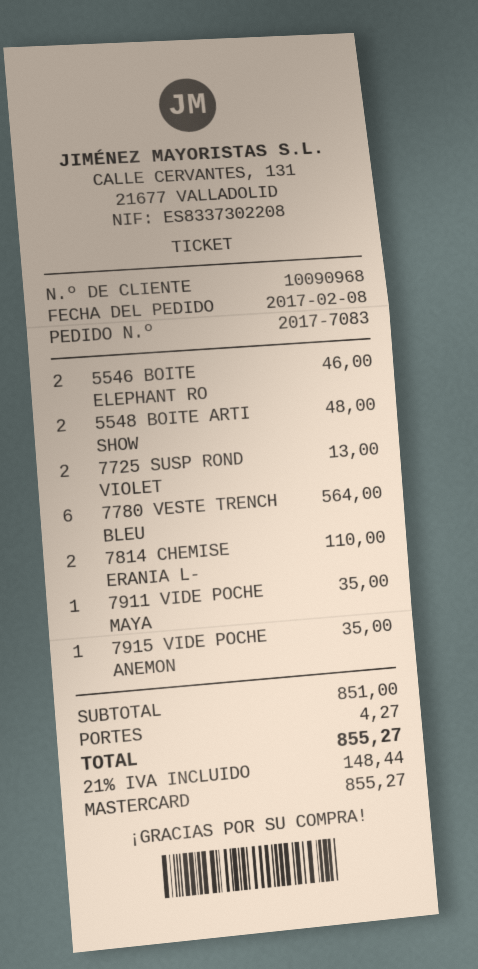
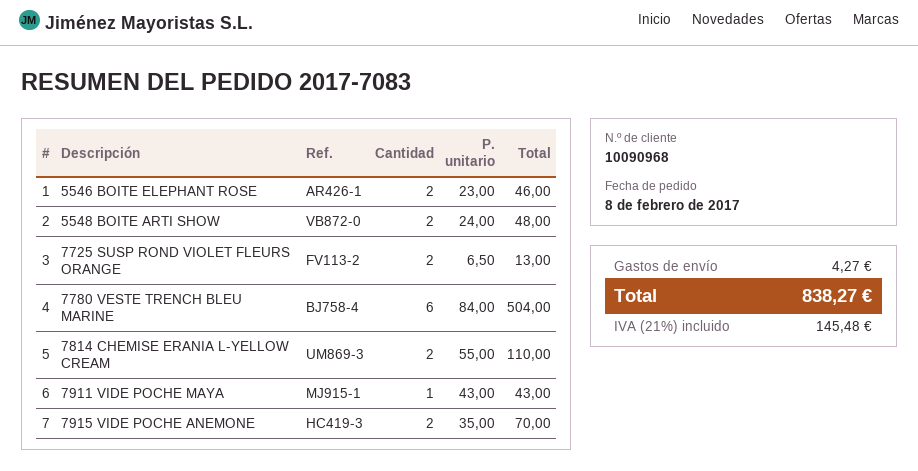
7780 VESTE TRENCH BLEU: 6 for 564.00 -> 6 for 504.00
7911 VIDE POCHE MAYA: 1 for 35.00 -> 1 for 43.00
7915 VIDE POCHE ANEMON: 1 for 35.00 -> 2 for 70.00
tax: 21% = 148.44 -> 21% = 145.48
total: 855.27 -> 838.27

